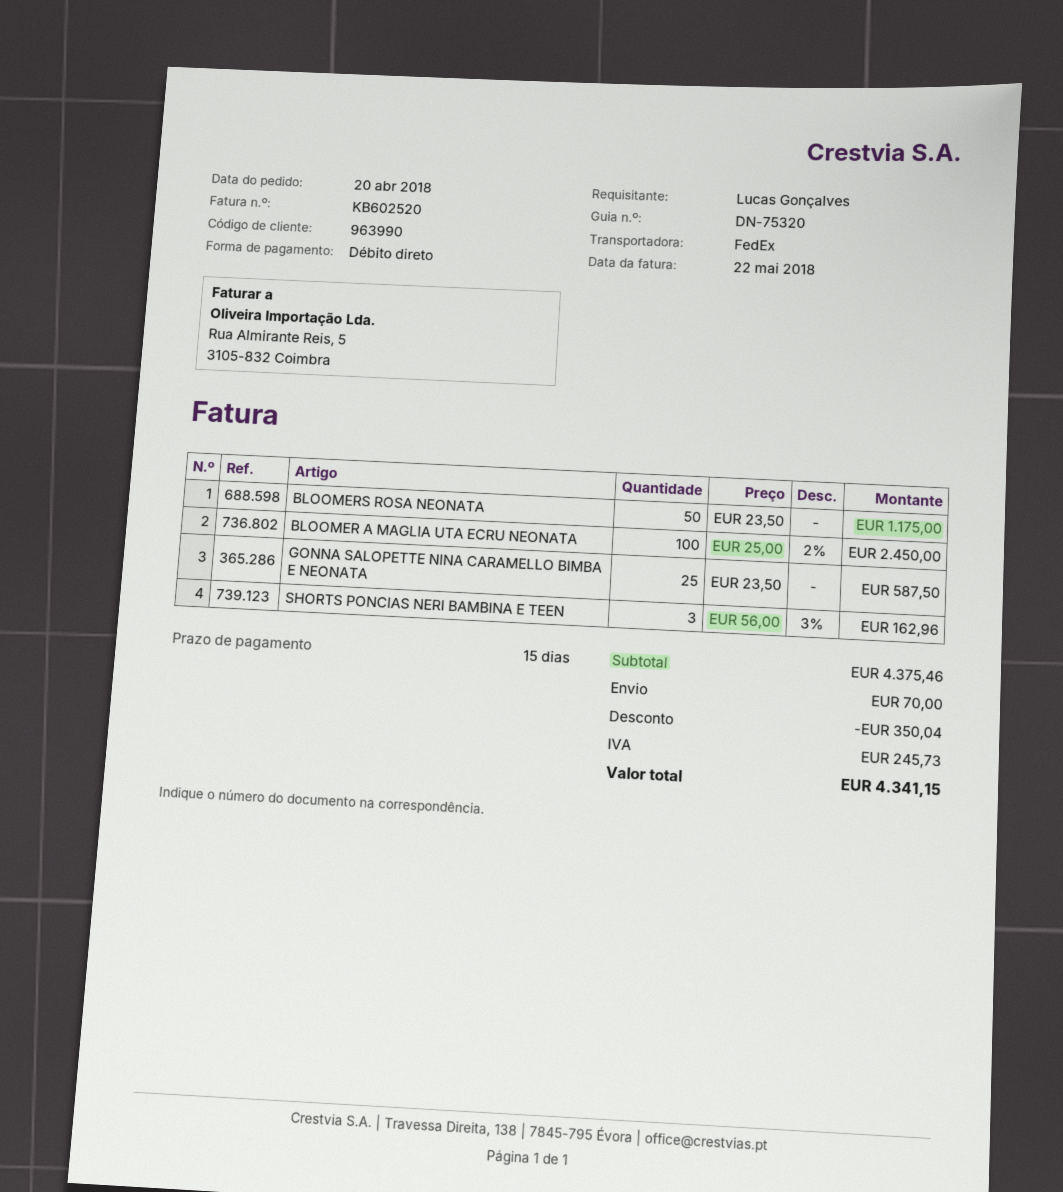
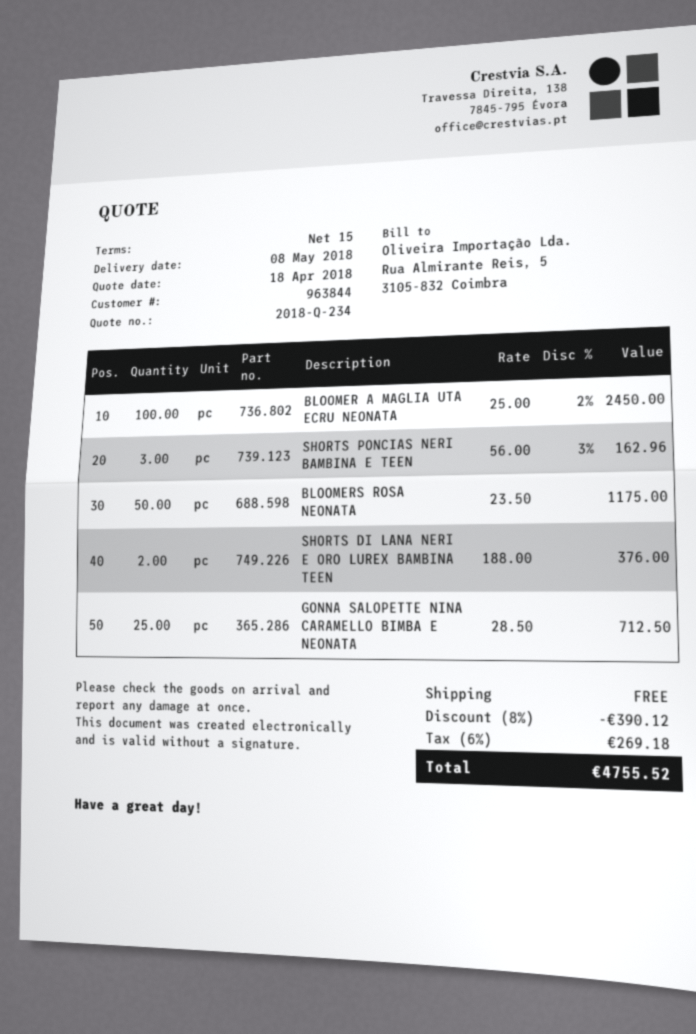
customer number: 963990 -> 963844
GONNA SALOPETTE NINA CARAMELLO BIMBA E NEONATA: 25 x 23.50 = 587.50 -> 25 x 28.50 = 712.50
SHORTS DI LANA NERI E ORO LUREX BAMBINA TEEN: none -> 2 x 188.00 = 376.00
discount: 350.04 -> 390.12
shipping: 70.00 -> 0.00
tax: 245.73 -> 269.18
total: 4341.15 -> 4755.52

